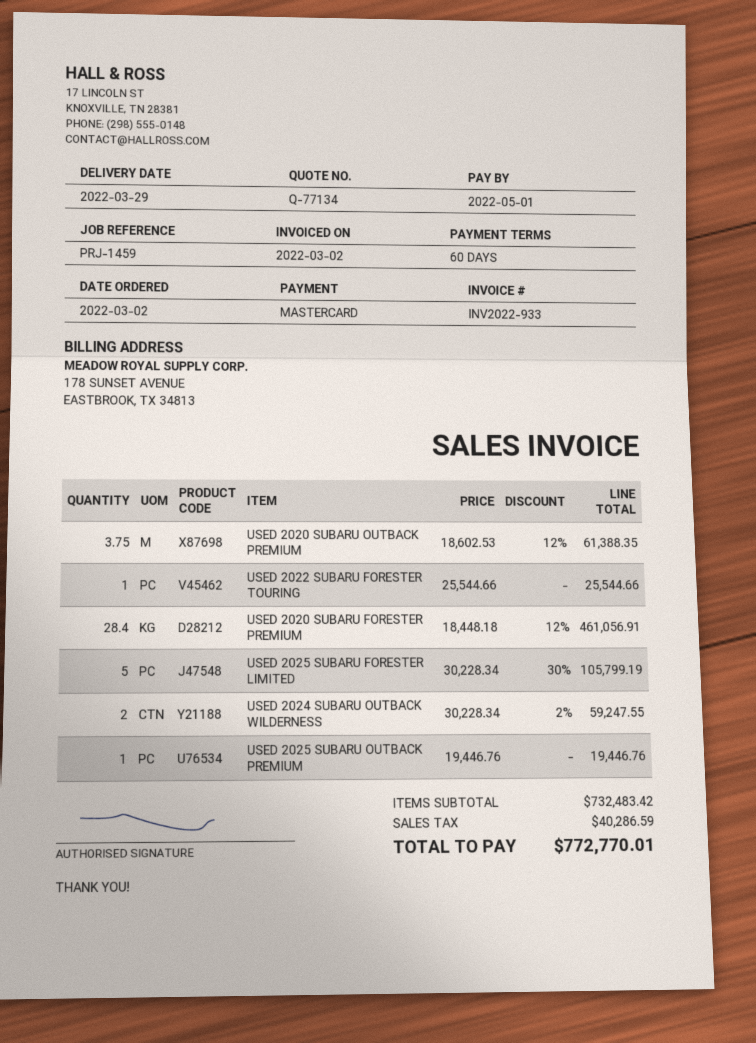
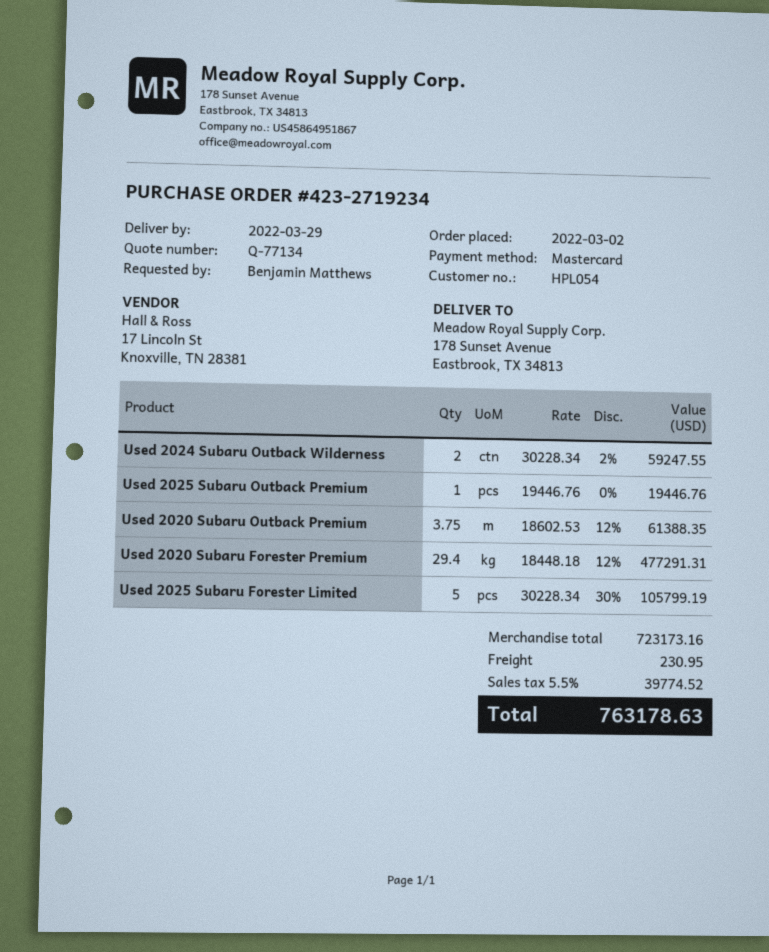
USED 2022 SUBARU FORESTER TOURING: 1 x 25544.66 = 25544.66 -> none
USED 2020 SUBARU FORESTER PREMIUM: 28.4 x 18448.18 - 12% = 461056.91 -> 29.4 x 18448.18 - 12% = 477291.31
subtotal: 732483.42 -> 723173.16
shipping: none -> 230.95
tax: 40286.59 -> 39774.52
total: 772770.01 -> 763178.63

